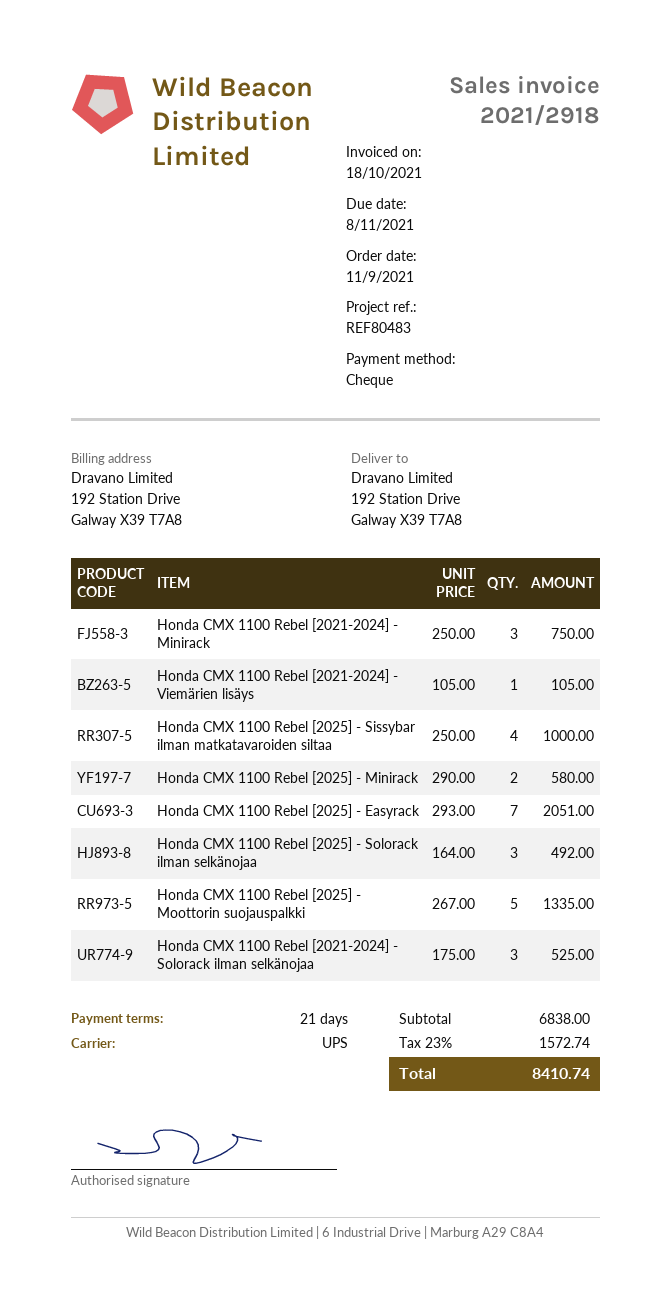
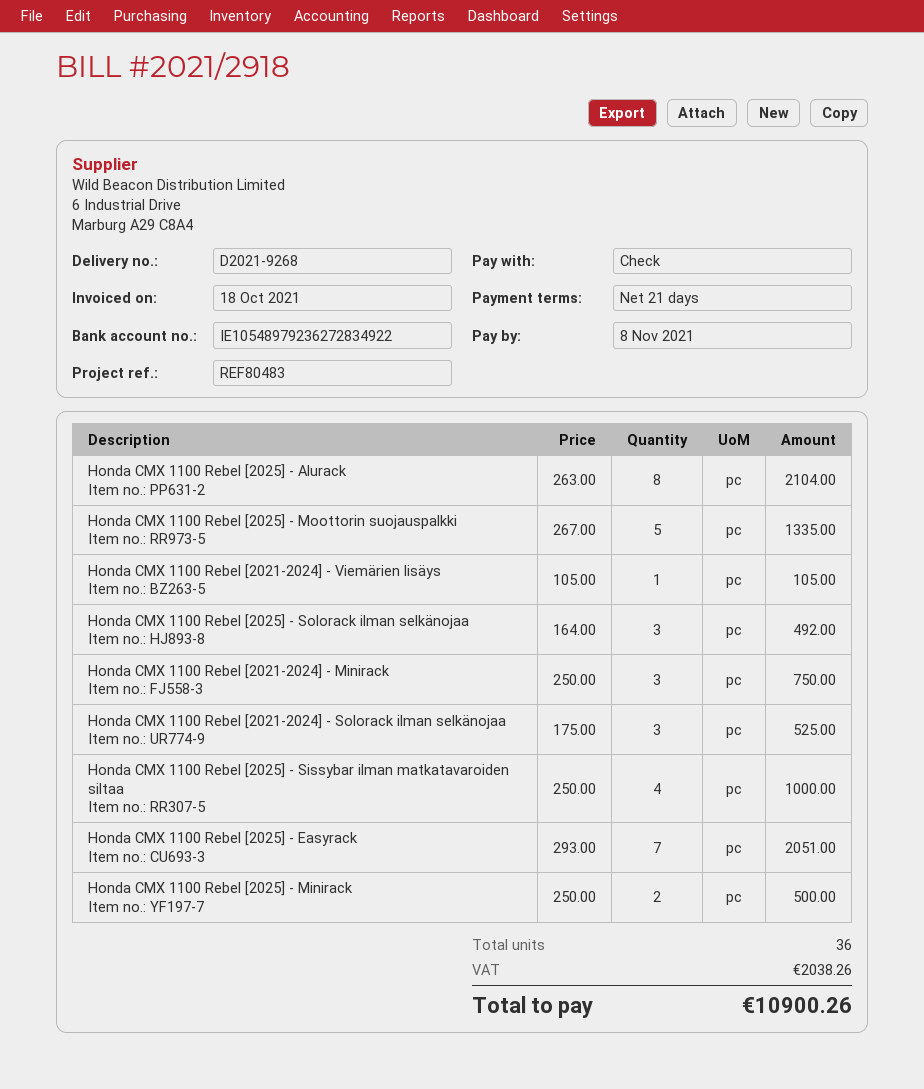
Honda CMX 1100 Rebel [2025] - Minirack: 2 x 290.00 = 580.00 -> 2 x 250.00 = 500.00
Honda CMX 1100 Rebel [2025] - Alurack: none -> 8 x 263.00 = 2104.00
tax: 1572.74 -> 2038.26
total: 8410.74 -> 10900.26

